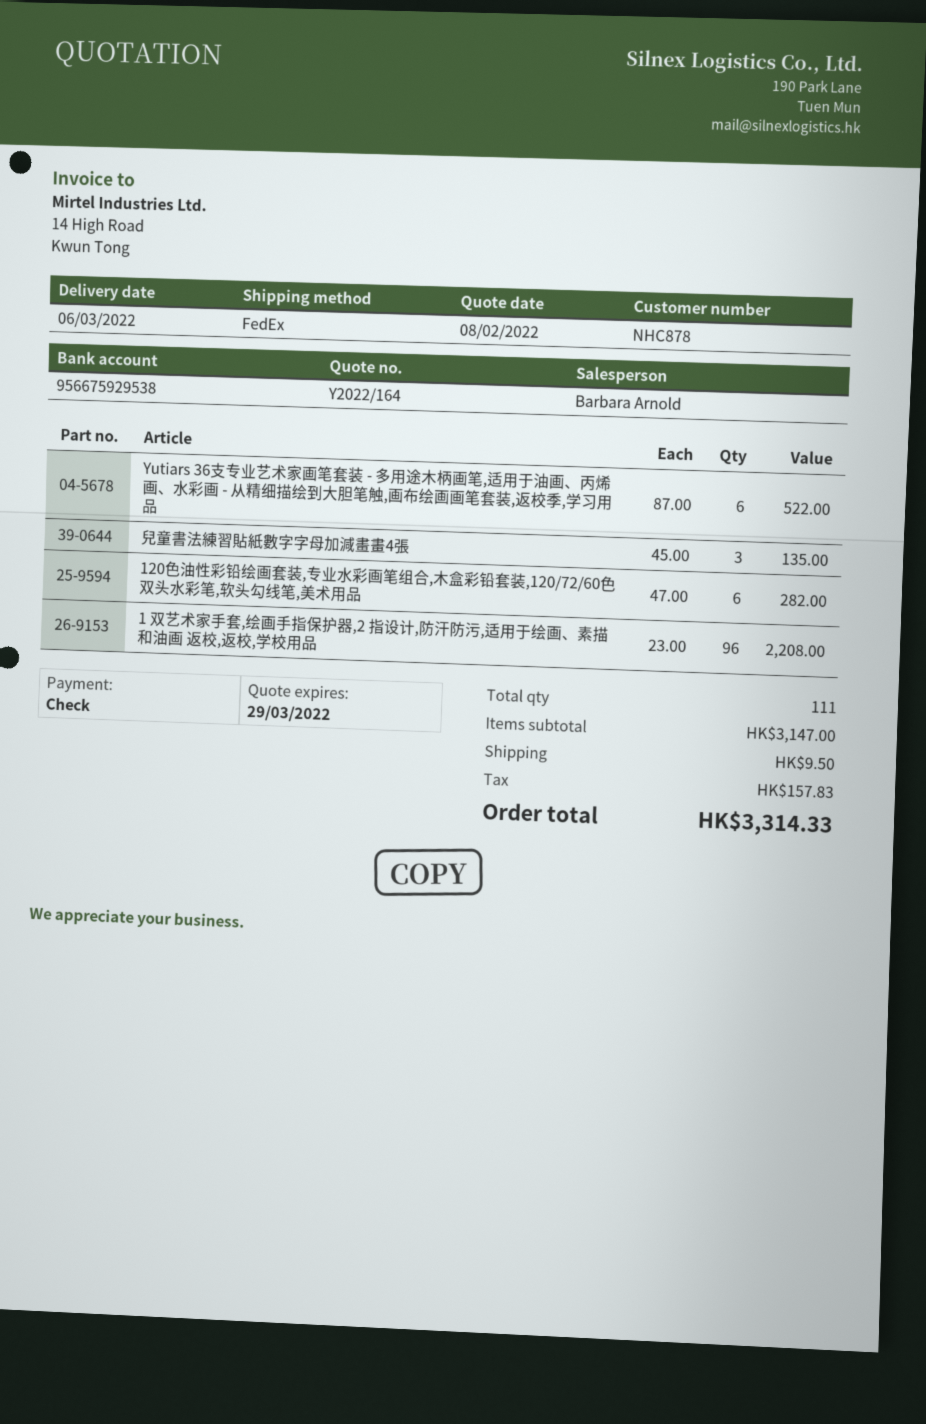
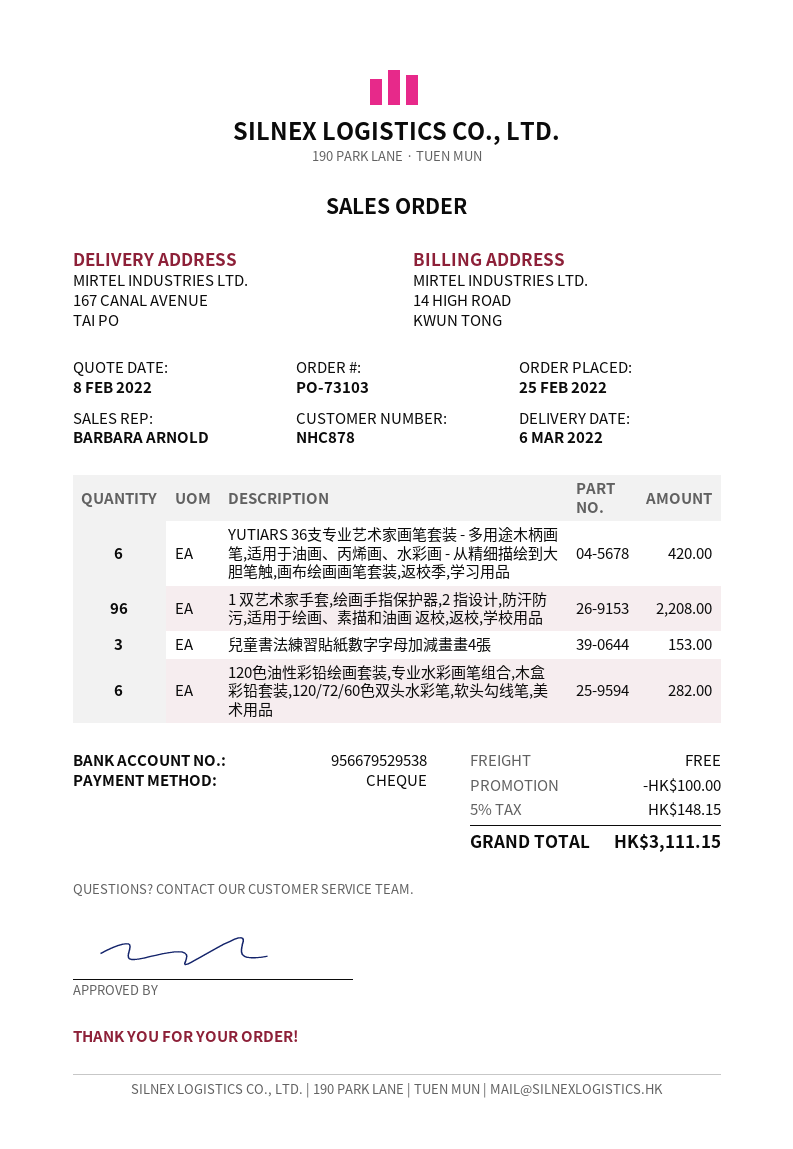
bank account: 956675929538 -> 956679529538
Yutiars 36支专业艺术家画笔套装 - 多用途木柄画笔,适用于油画、丙烯画、水彩画 - 从精细描绘到大胆笔触,画布绘画画笔套装,返校季,学习用品: 6 for 522.00 -> 6 for 420.00
兒童書法練習貼紙數字字母加減畫畫4張: 3 for 135.00 -> 3 for 153.00
discount: none -> 100.00
shipping: 9.50 -> 0.00
tax: 157.83 -> 148.15
total: 3314.33 -> 3111.15

